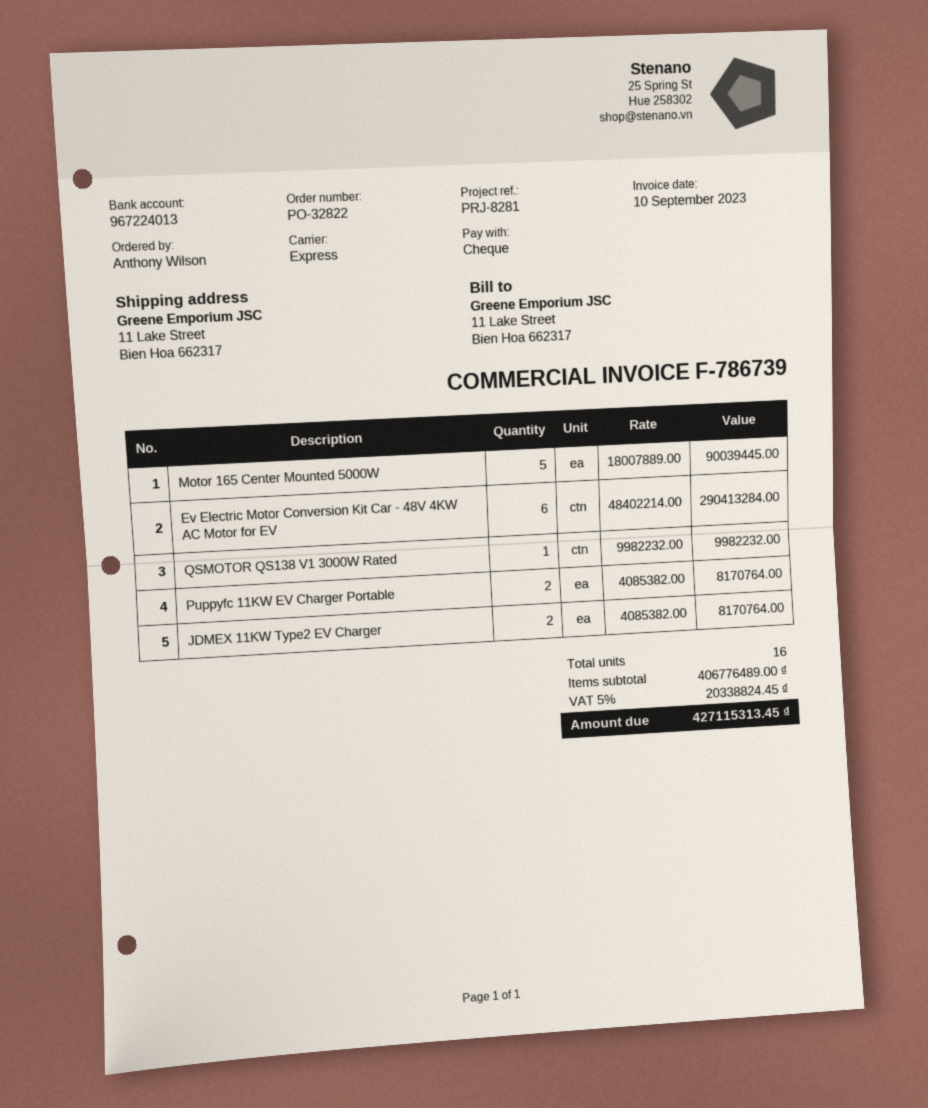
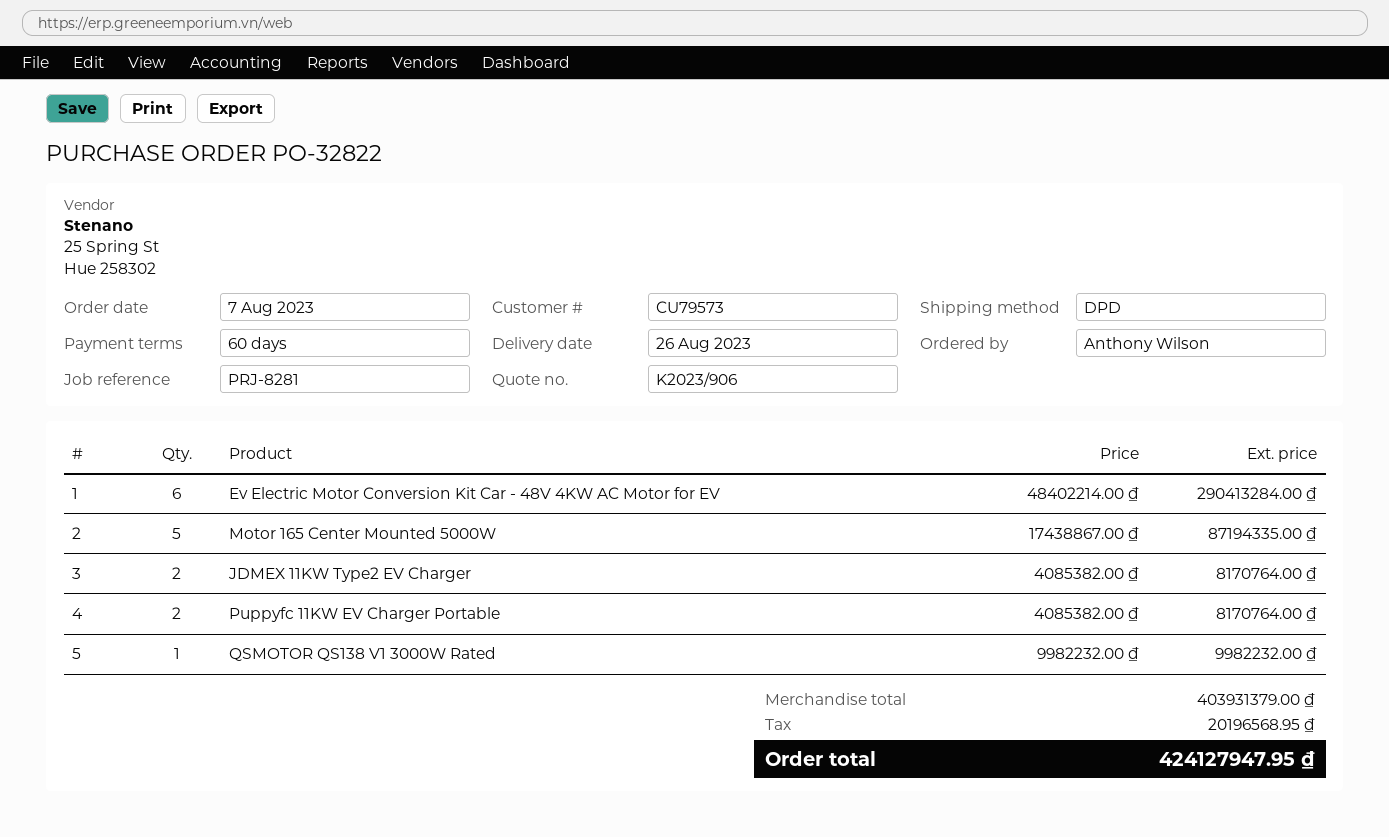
shipping method: express -> DPD
Motor 165 Center Mounted 5000W: 5 x 18007889.00 = 90039445.00 -> 5 x 17438867.00 = 87194335.00
subtotal: 406776489.00 -> 403931379.00
tax: 20338824.45 -> 20196568.95
total: 427115313.45 -> 424127947.95

